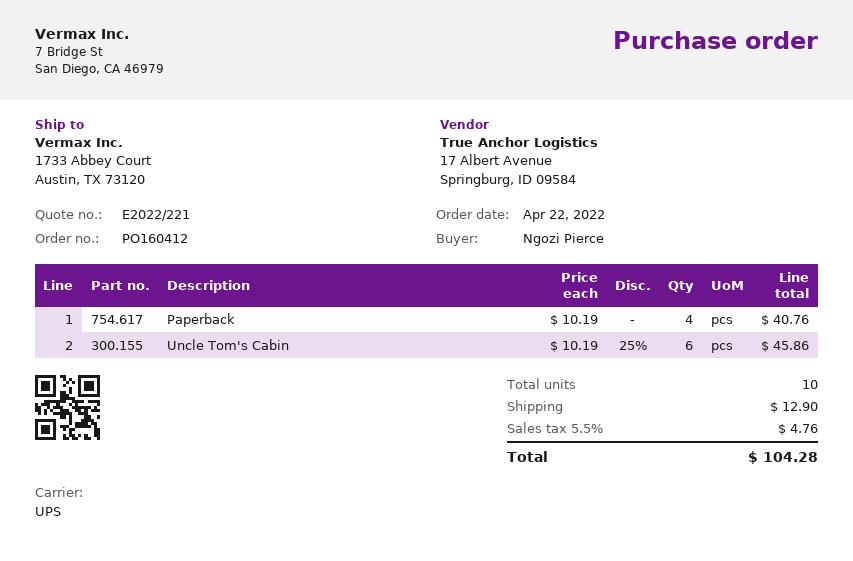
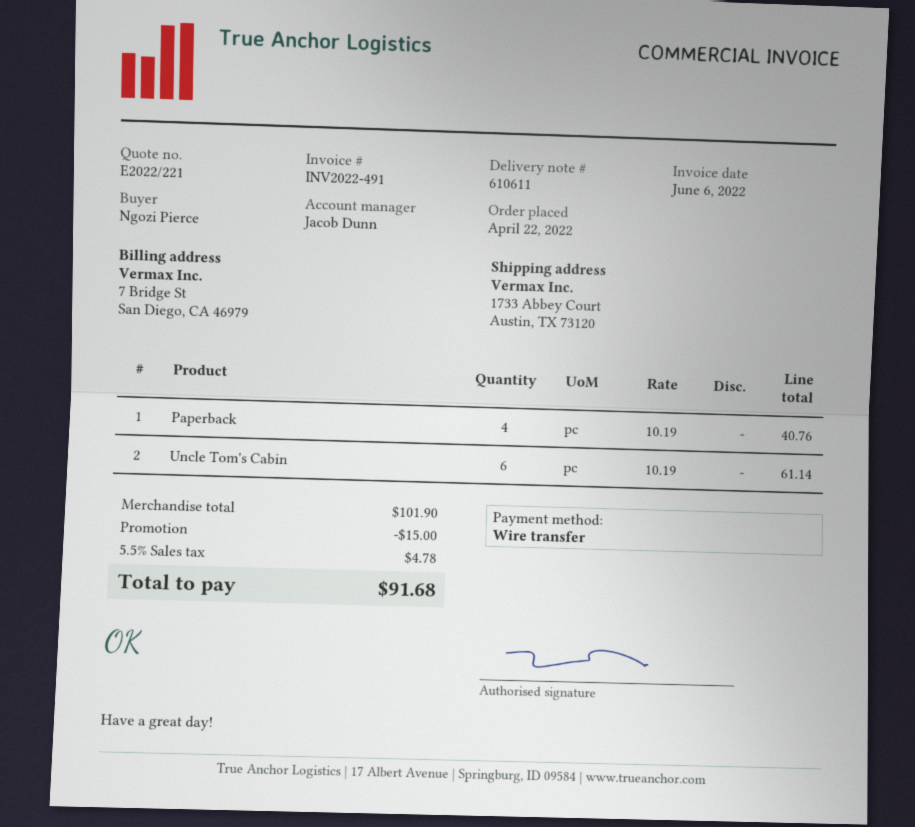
Uncle Tom's Cabin: 6 x 10.19 - 25% = 45.86 -> 6 x 10.19 = 61.14
discount: none -> 15.00
shipping: 12.90 -> none
tax: 5.5% = 4.76 -> 5.5% = 4.78
total: 104.28 -> 91.68

